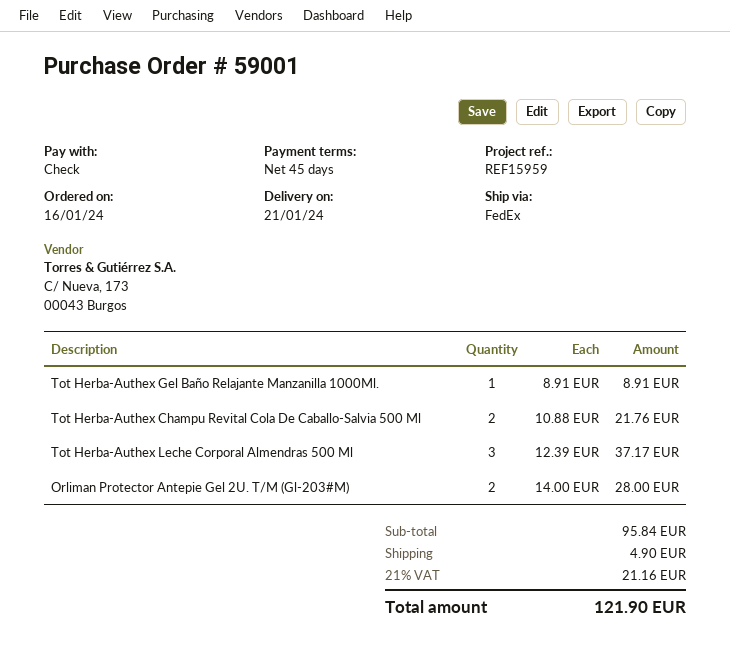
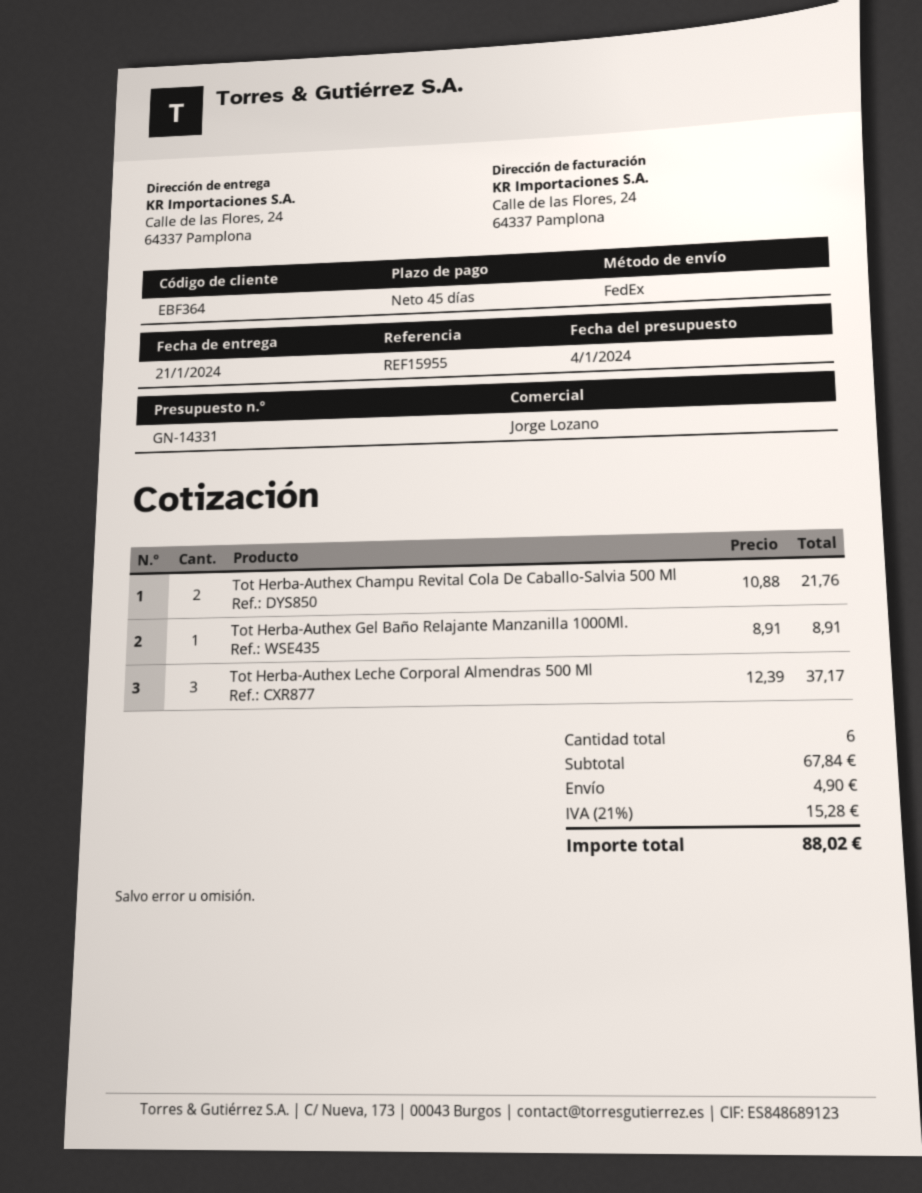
reference: REF15959 -> REF15955
Orliman Protector Antepie Gel 2U. T/M (Gl-203#M): 2 x 14.00 = 28.00 -> none
subtotal: 95.84 -> 67.84
tax: 21% = 21.16 -> 21% = 15.28
total: 121.90 -> 88.02

